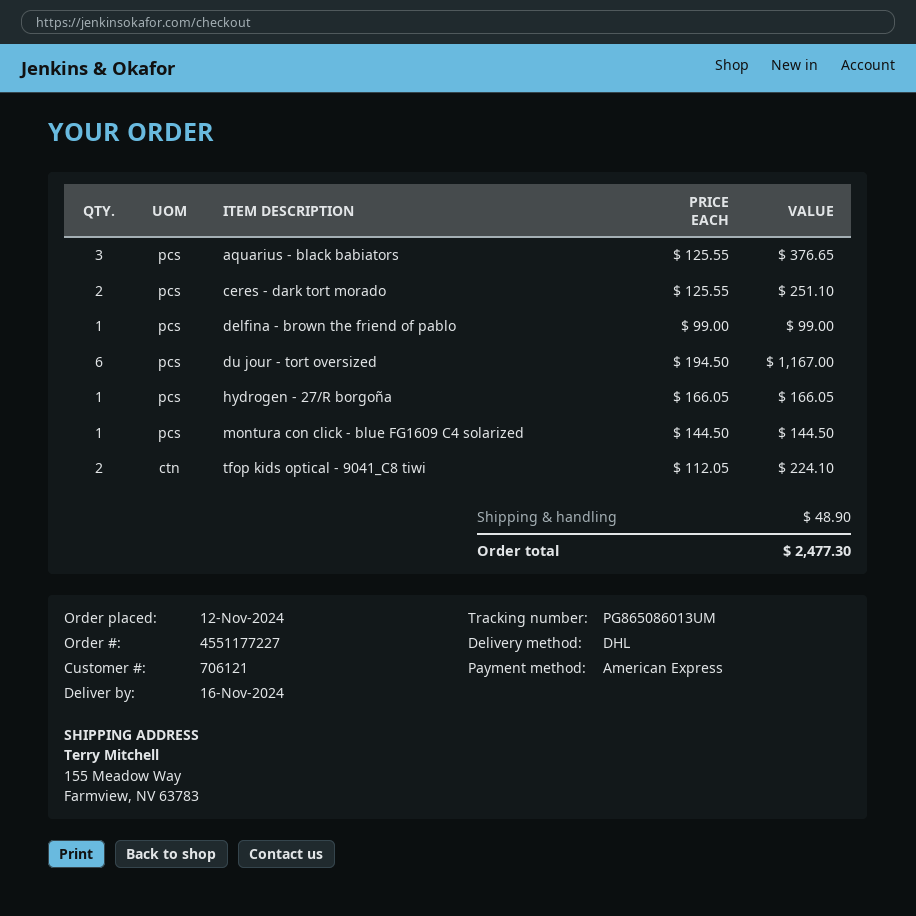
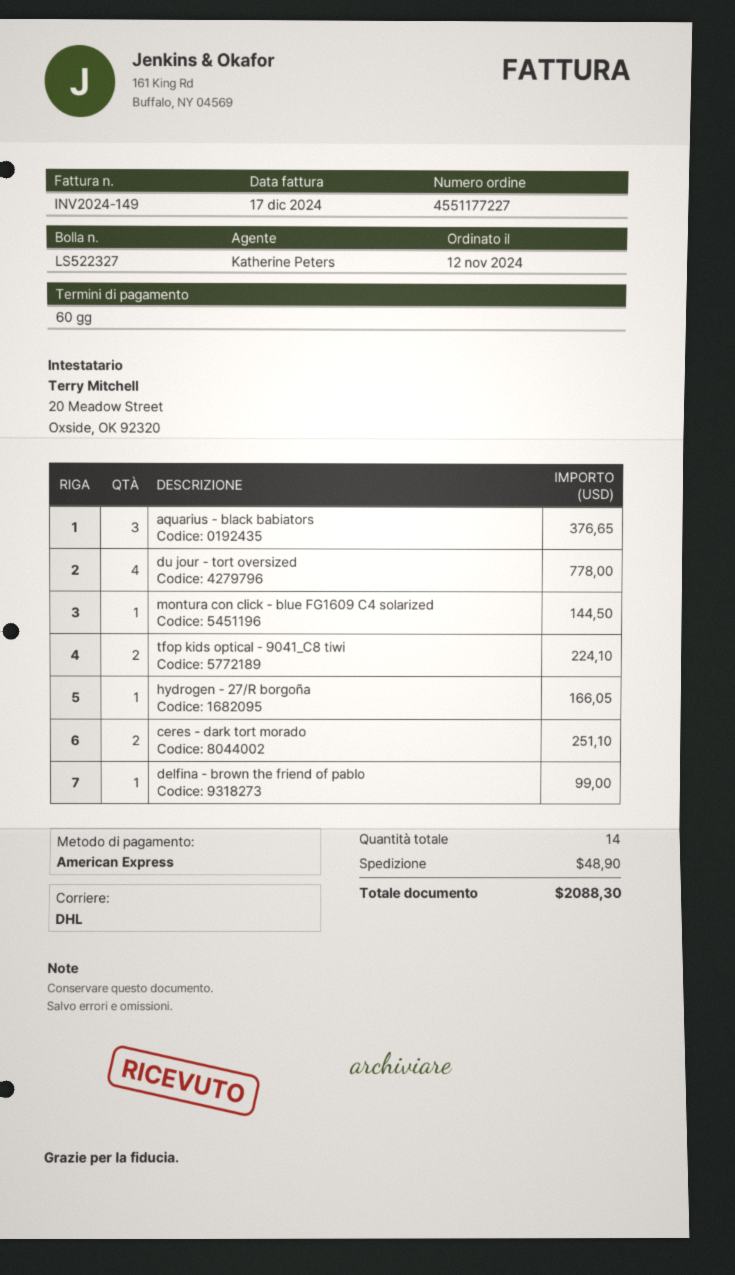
du jour - tort oversized: 6 for 1167.00 -> 4 for 778.00
total: 2477.30 -> 2088.30

